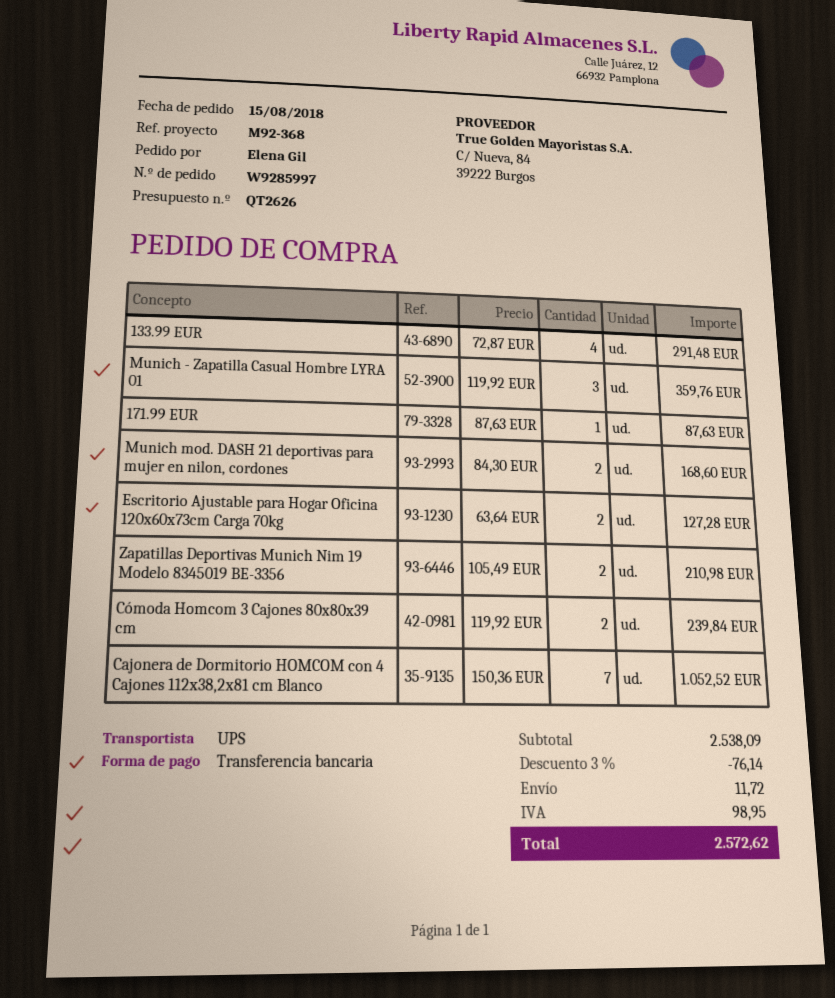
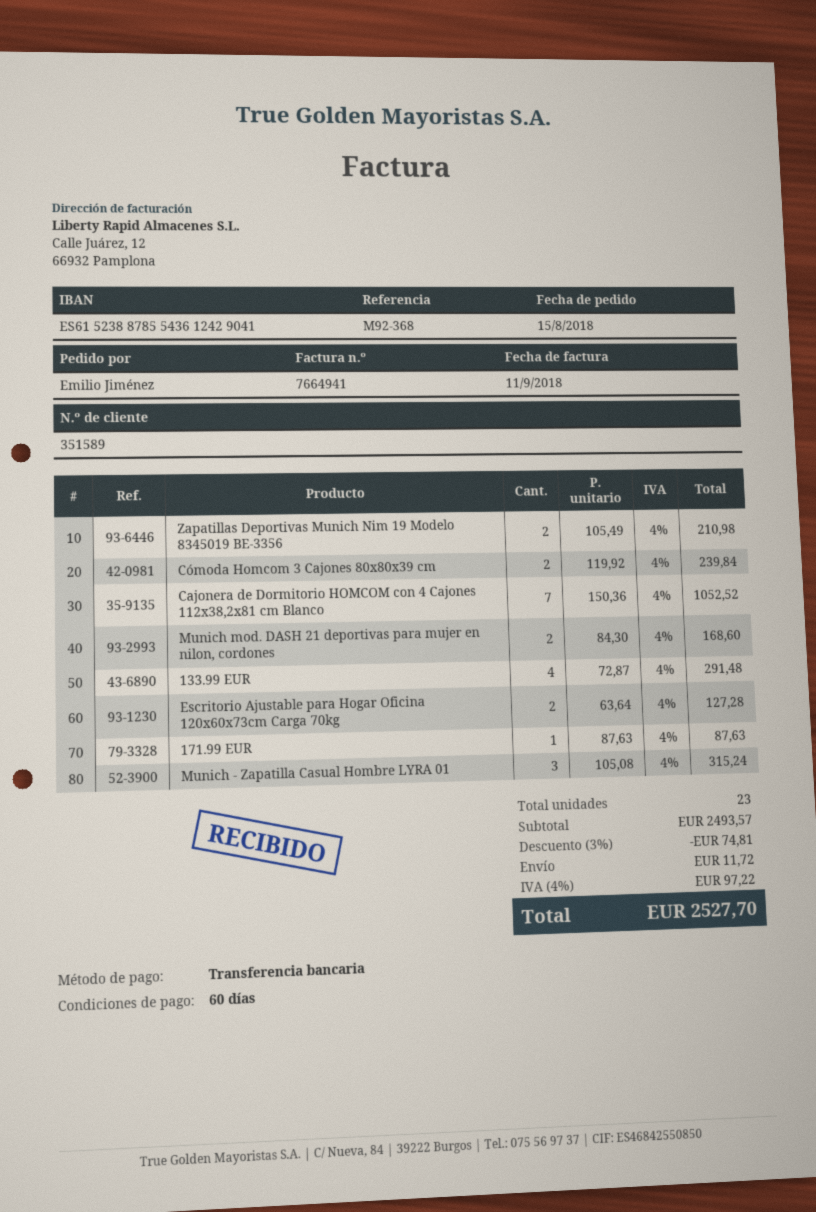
ordered by: Elena Gil -> Emilio Jiménez
Munich - Zapatilla Casual Hombre LYRA 01: 3 x 119.92 = 359.76 -> 3 x 105.08 = 315.24
subtotal: 2538.09 -> 2493.57
discount: 3% = 76.14 -> 3% = 74.81
tax: 98.95 -> 97.22
total: 2572.62 -> 2527.70

